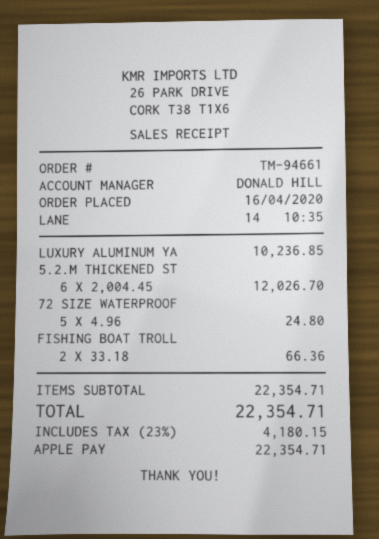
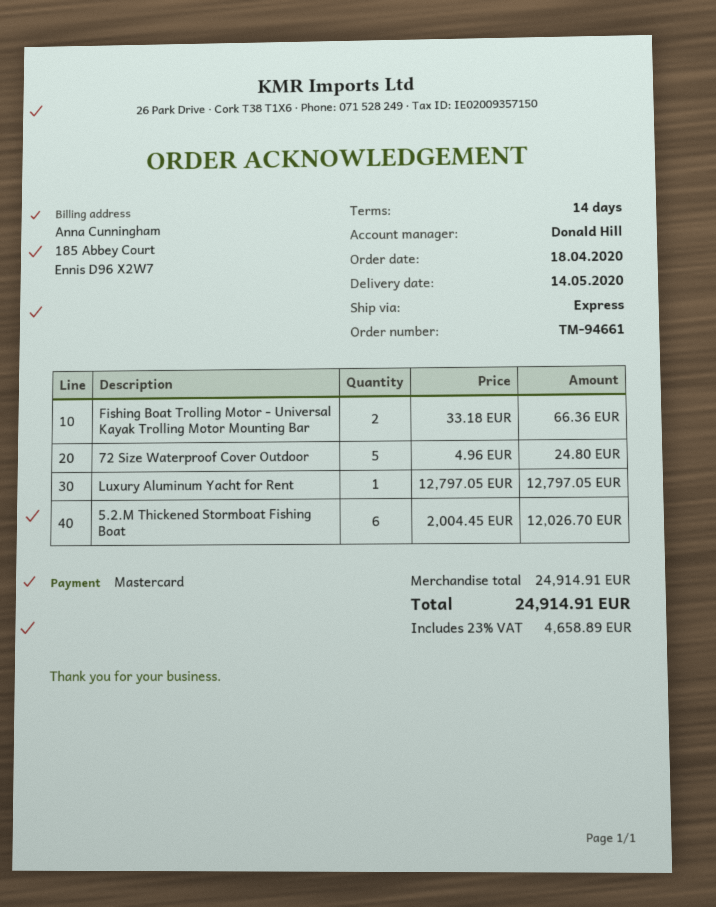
order date: 2020-04-16 -> 2020-04-18
payment method: Apple Pay -> Mastercard
LUXURY ALUMINUM YA: 1 x 10236.85 = 10236.85 -> 1 x 12797.05 = 12797.05
subtotal: 22354.71 -> 24914.91
tax: 23% = 4180.15 -> 23% = 4658.89
total: 22354.71 -> 24914.91

